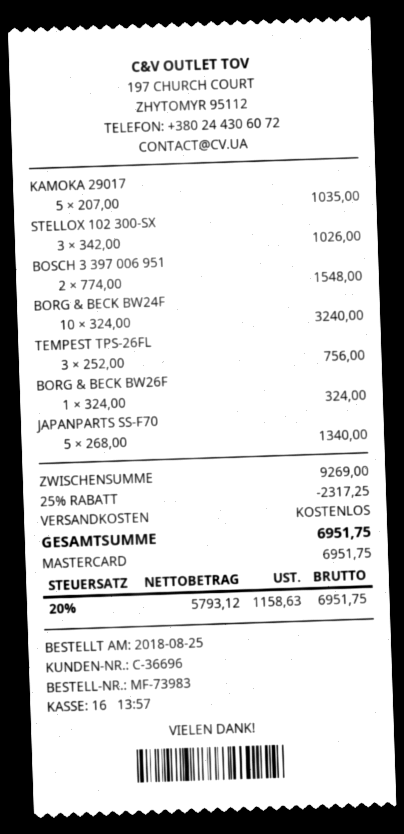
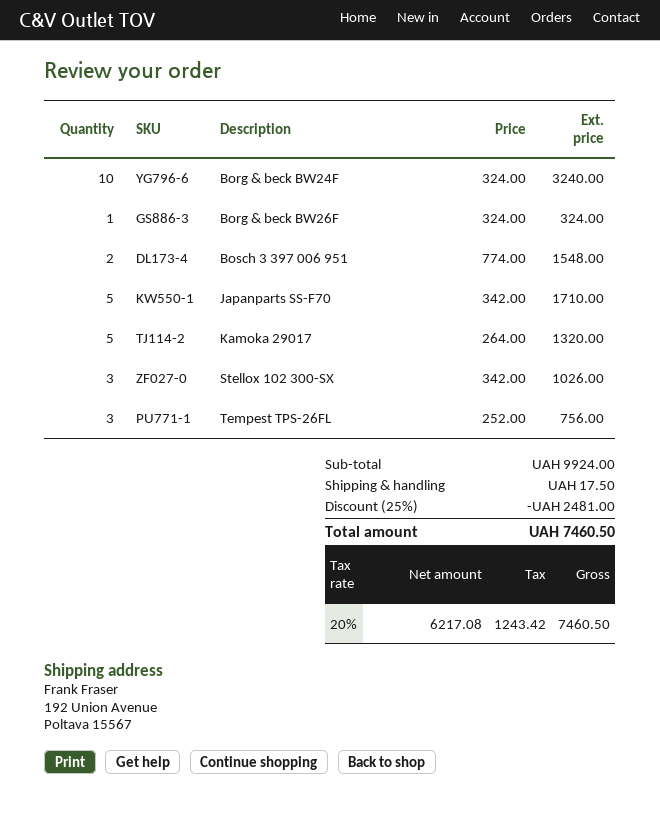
KAMOKA 29017: 5 x 207.00 = 1035.00 -> 5 x 264.00 = 1320.00
JAPANPARTS SS-F70: 5 x 268.00 = 1340.00 -> 5 x 342.00 = 1710.00
subtotal: 9269.00 -> 9924.00
discount: 25% = 2317.25 -> 25% = 2481.00
shipping: 0.00 -> 17.50
net: 5793.12 -> 6217.08
tax: 20% = 1158.63 -> 20% = 1243.42
total: 6951.75 -> 7460.50

